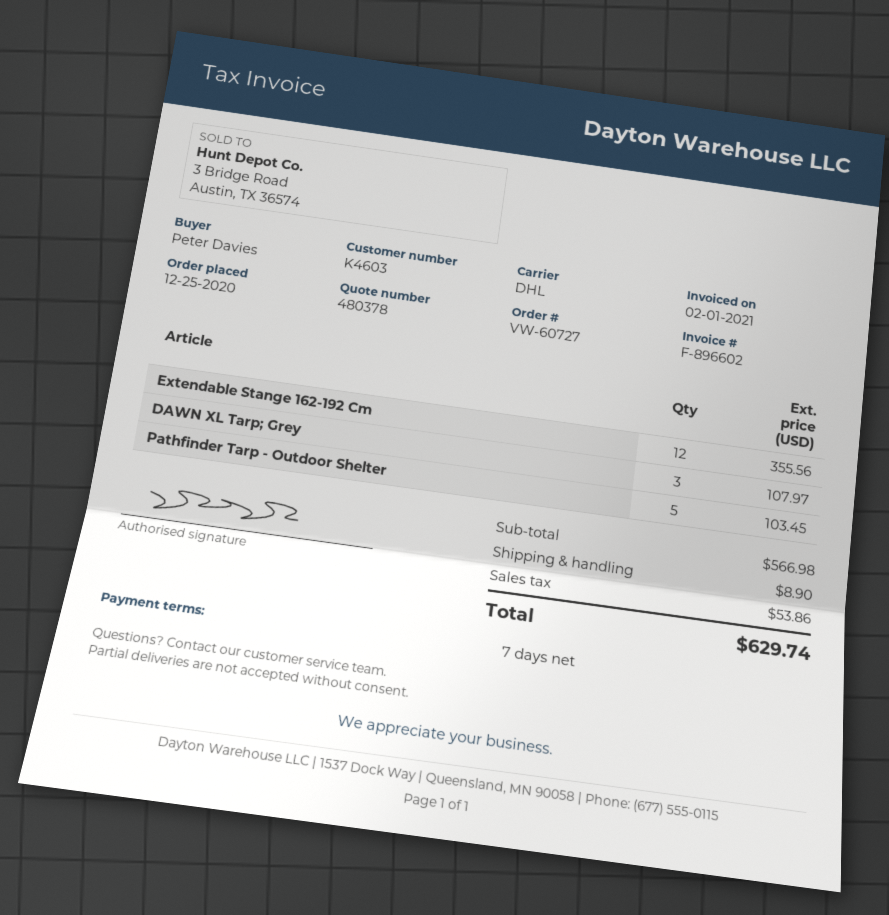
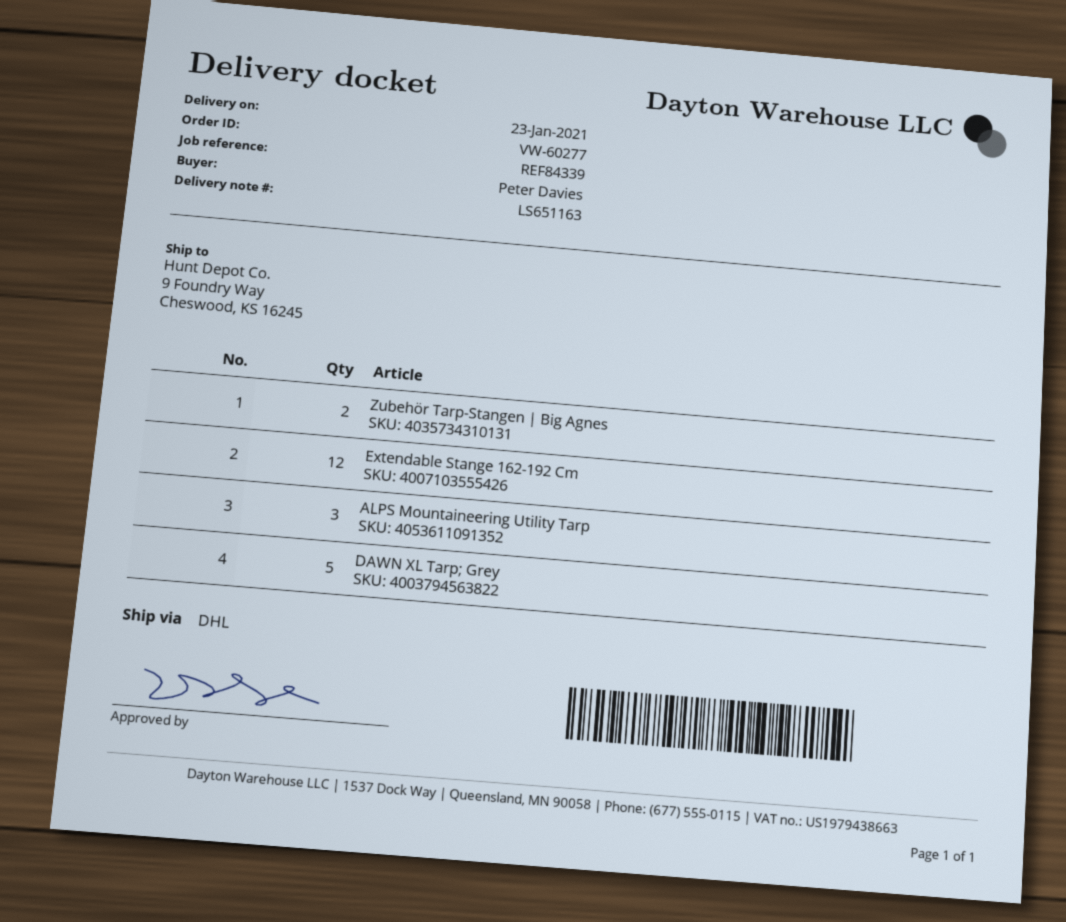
order number: VW-60727 -> VW-60277
DAWN XL Tarp; Grey: 3 -> 5
Pathfinder Tarp - Outdoor Shelter: 5 -> none
Zubehör Tarp-Stangen | Big Agnes: none -> 2
ALPS Mountaineering Utility Tarp: none -> 3

